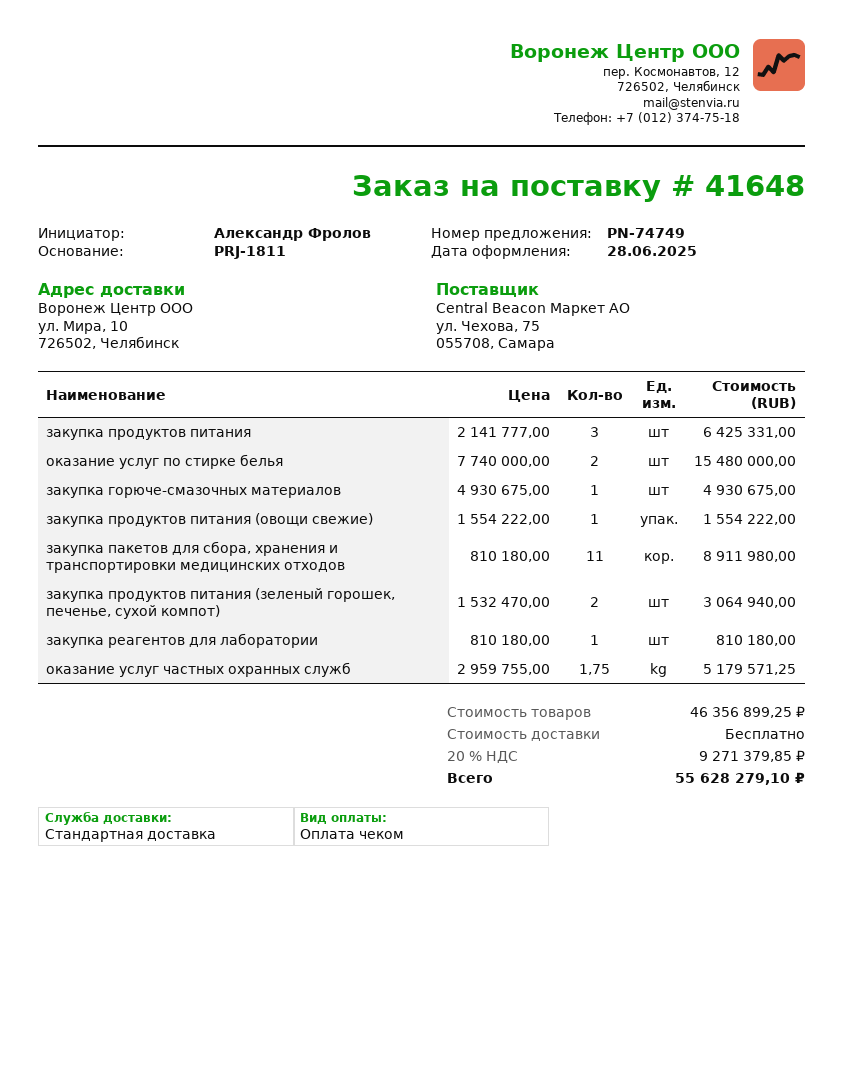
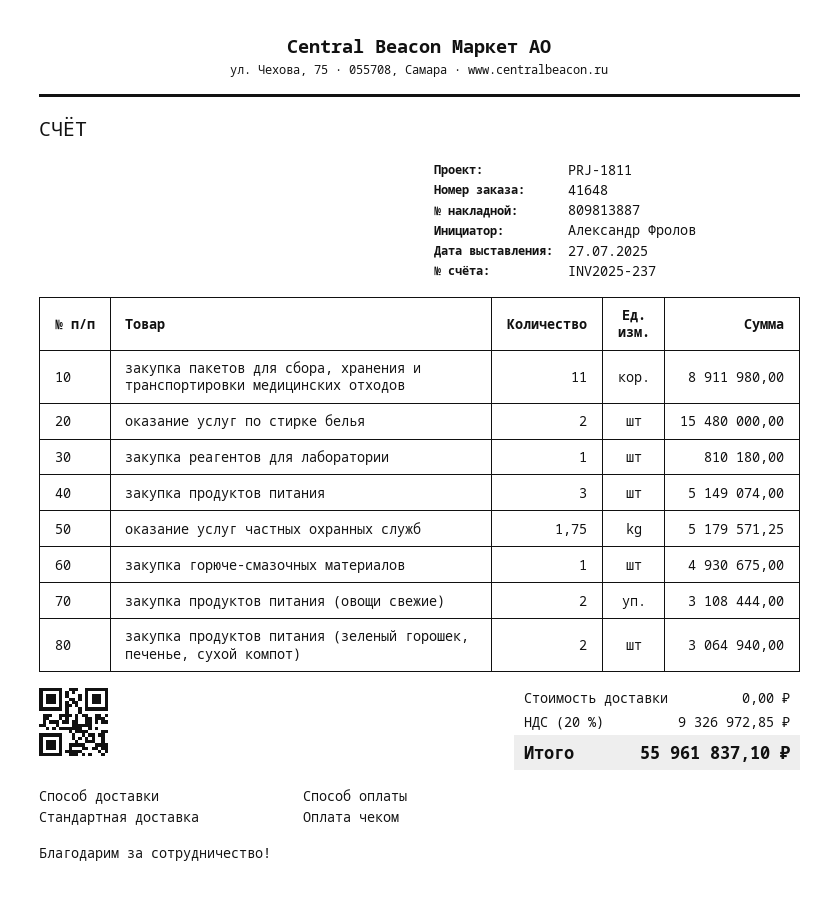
закупка продуктов питания: 3 for 6425331.00 -> 3 for 5149074.00
закупка продуктов питания (овощи свежие): 1 for 1554222.00 -> 2 for 3108444.00
tax: 20% = 9271379.85 -> 20% = 9326972.85
total: 55628279.10 -> 55961837.10

